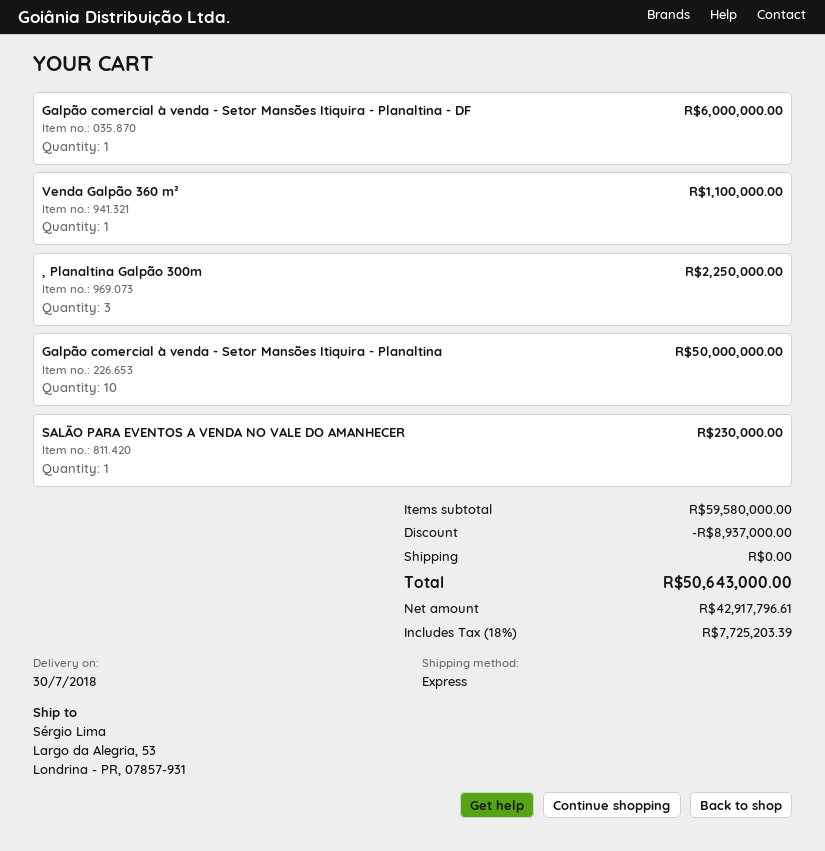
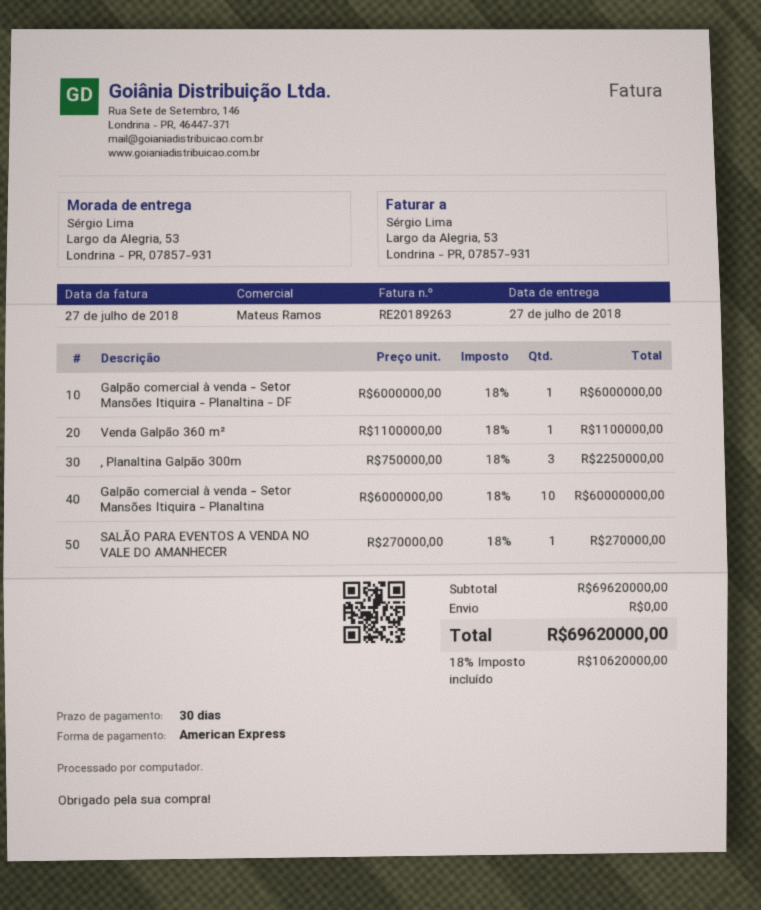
delivery date: 2018-07-30 -> 2018-07-27
Galpão comercial à venda - Setor Mansões Itiquira - Planaltina: 10 for 50000000.00 -> 10 for 60000000.00
SALÃO PARA EVENTOS A VENDA NO VALE DO AMANHECER: 1 for 230000.00 -> 1 for 270000.00
subtotal: 59580000.00 -> 69620000.00
discount: 8937000.00 -> none
tax: 18% = 7725203.39 -> 18% = 10620000.00
total: 50643000.00 -> 69620000.00

